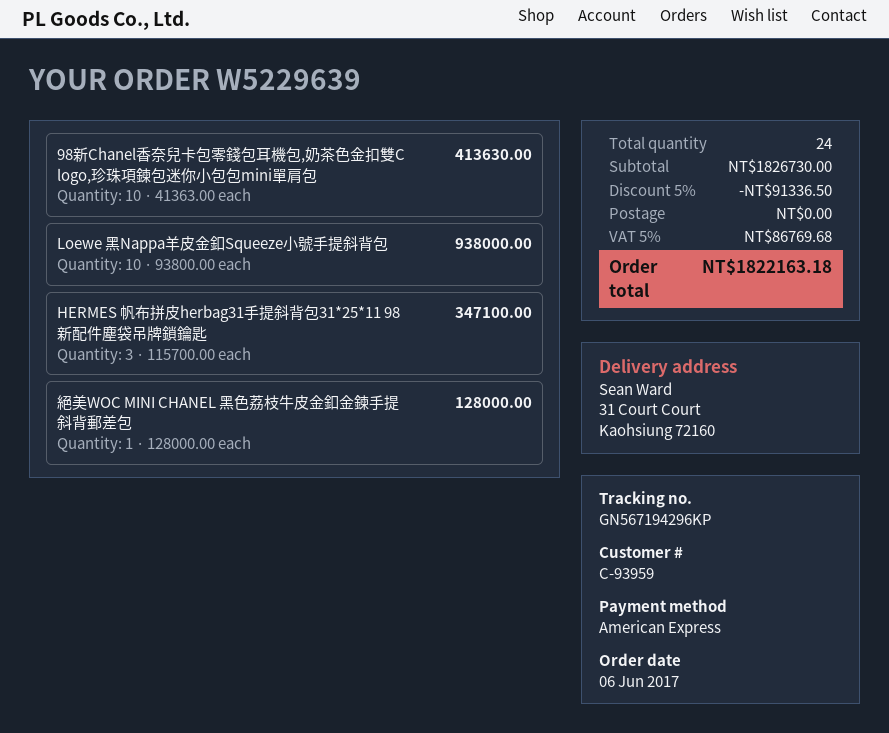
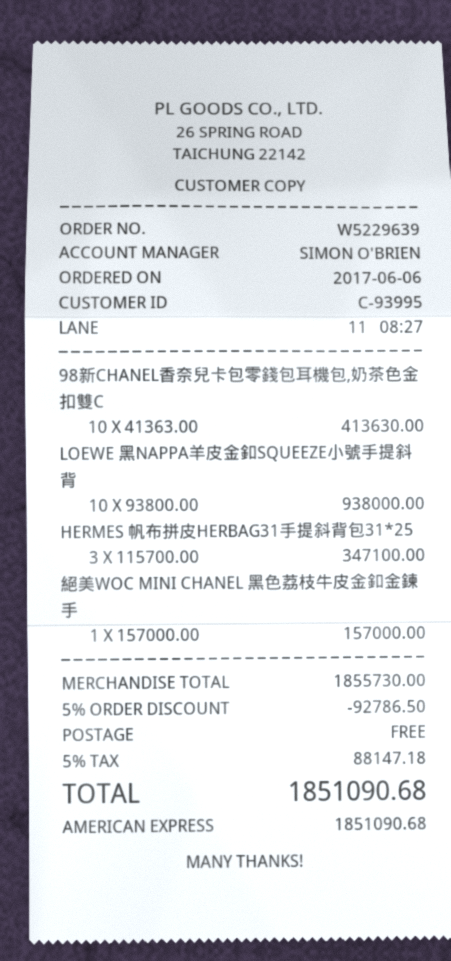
customer number: C-93959 -> C-93995
絕美WOC MINI CHANEL 黑色荔枝牛皮金釦金鍊手提斜背郵差包: 1 x 128000.00 = 128000.00 -> 1 x 157000.00 = 157000.00
subtotal: 1826730.00 -> 1855730.00
discount: 5% = 91336.50 -> 5% = 92786.50
tax: 5% = 86769.68 -> 5% = 88147.18
total: 1822163.18 -> 1851090.68

